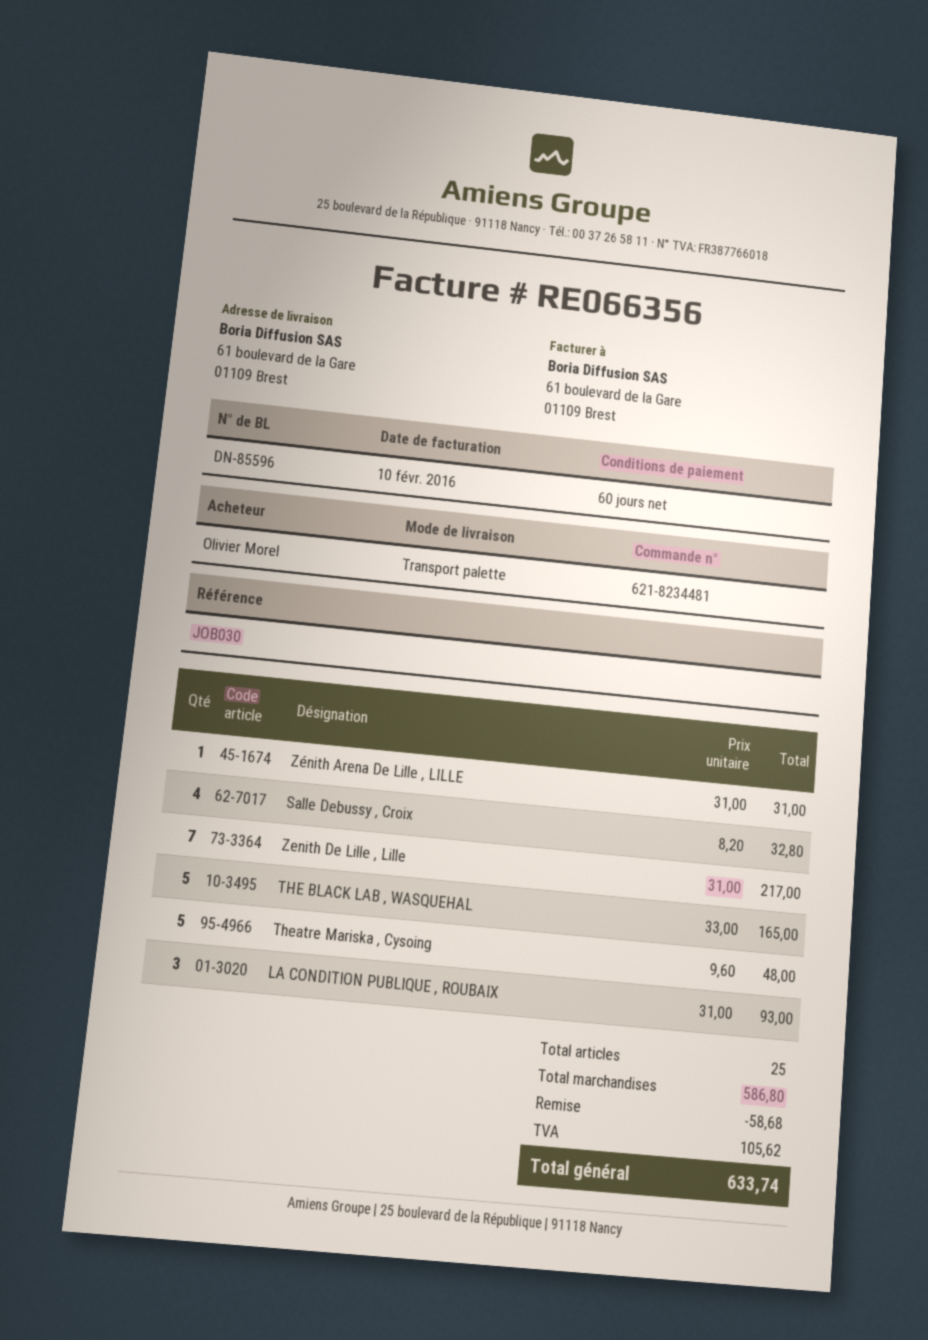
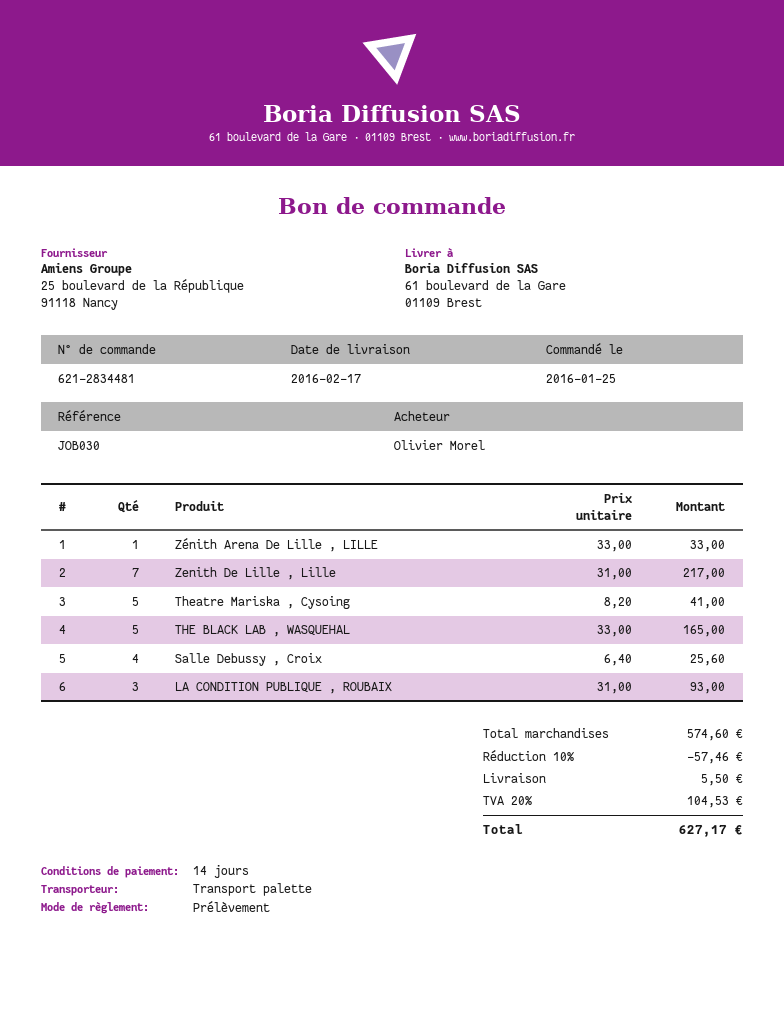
order number: 621-8234481 -> 621-2834481
payment terms: 60 days -> 14 days
Zénith Arena De Lille , LILLE: 1 x 31.00 = 31.00 -> 1 x 33.00 = 33.00
Salle Debussy , Croix: 4 x 8.20 = 32.80 -> 4 x 6.40 = 25.60
Theatre Mariska , Cysoing: 5 x 9.60 = 48.00 -> 5 x 8.20 = 41.00
subtotal: 586.80 -> 574.60
discount: 58.68 -> 57.46
shipping: none -> 5.50
tax: 105.62 -> 104.53
total: 633.74 -> 627.17

